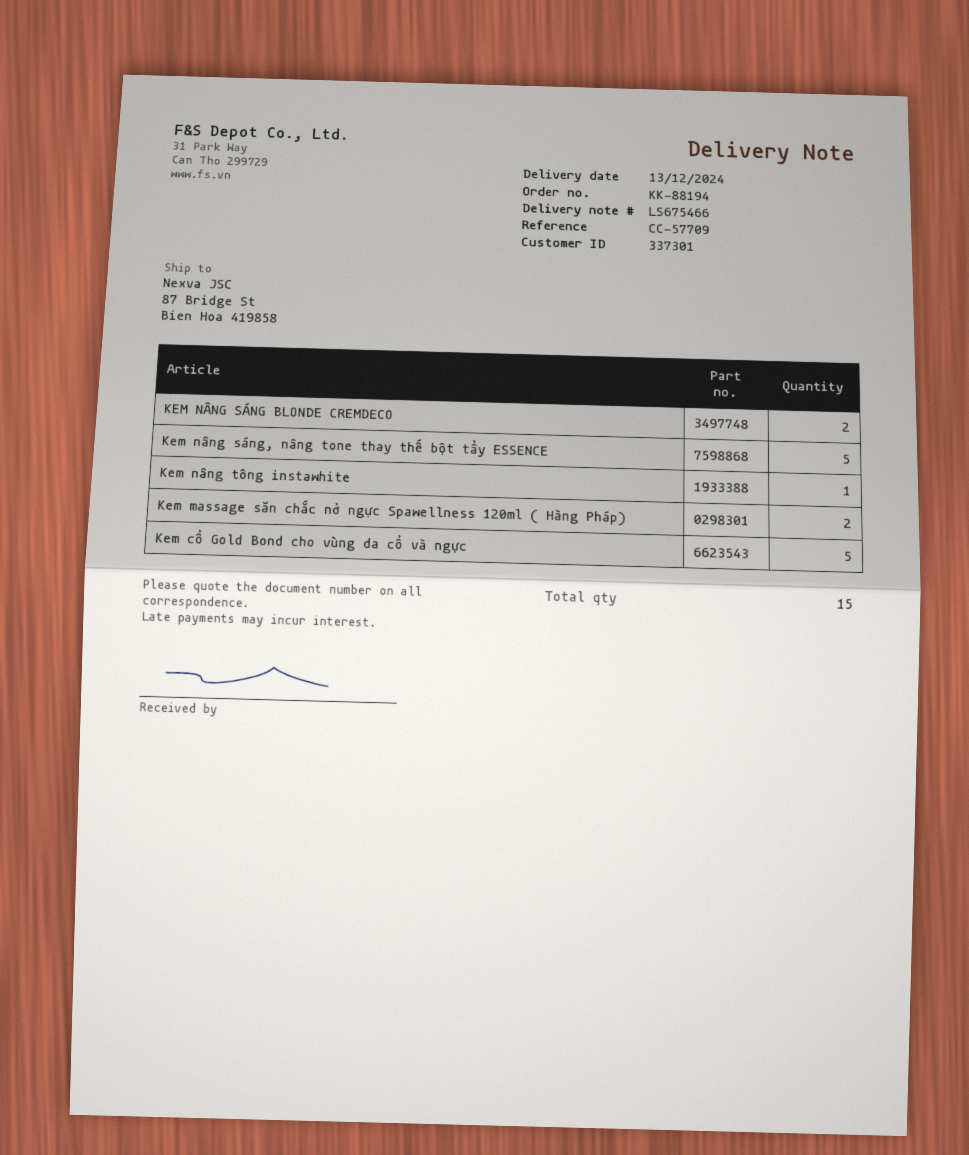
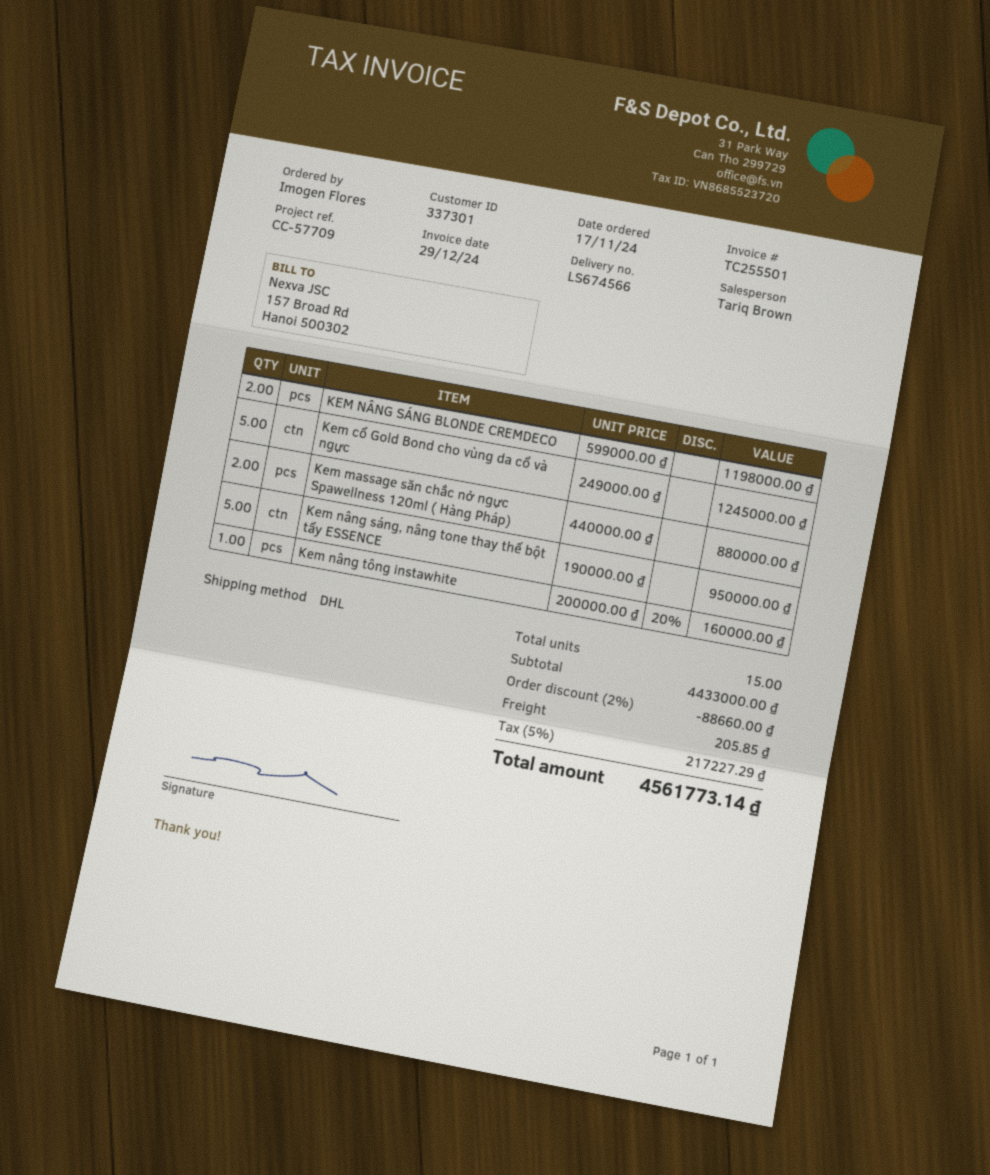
delivery note number: LS675466 -> LS674566

